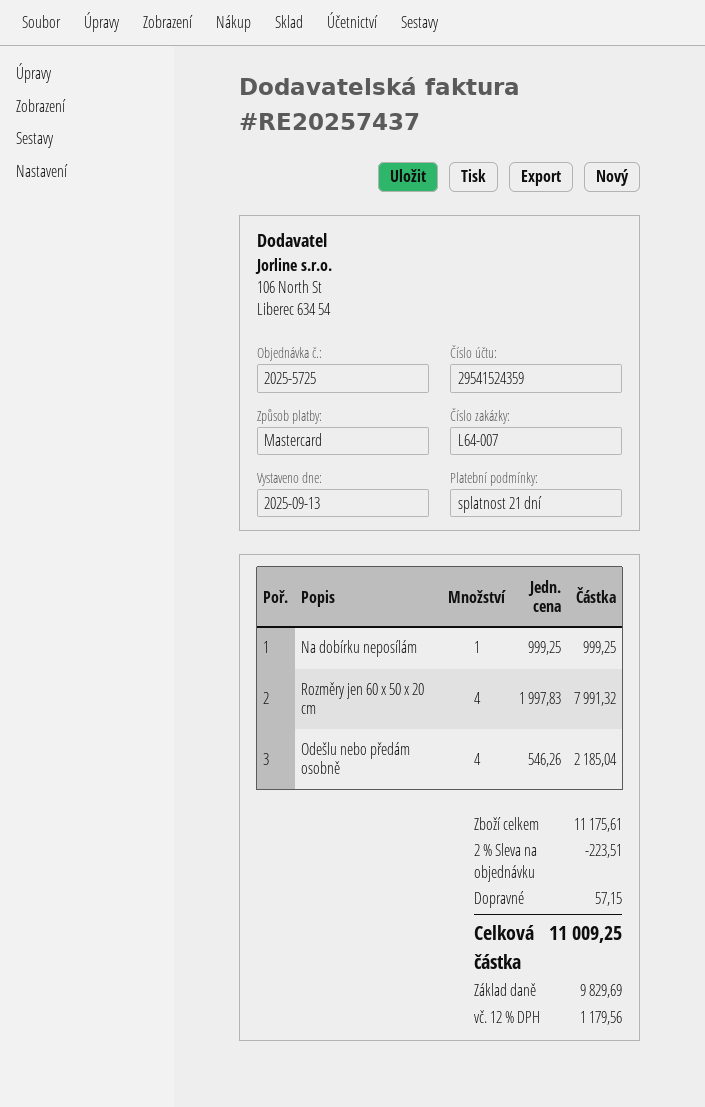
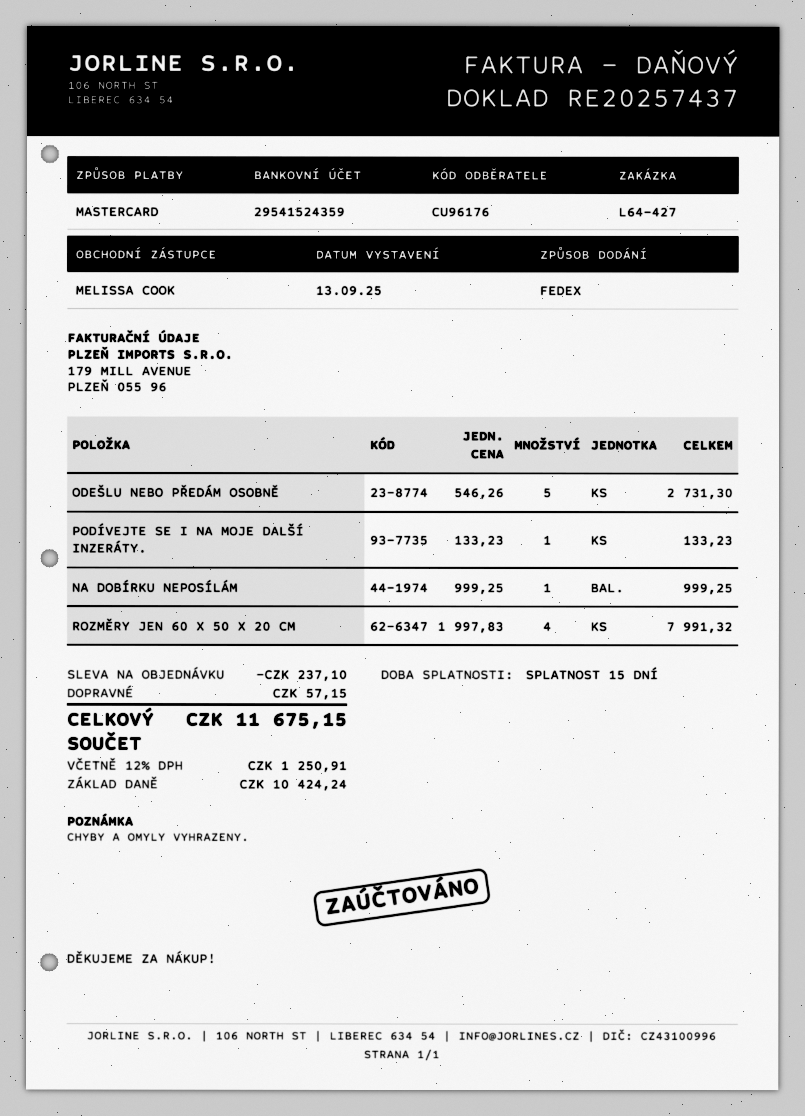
payment terms: 21 days -> 15 days
reference: L64-007 -> L64-427
Odešlu nebo předám osobně: 4 x 546.26 = 2185.04 -> 5 x 546.26 = 2731.30
PODÍVEJTE SE I NA MOJE DALŠÍ INZERÁTY.: none -> 1 x 133.23 = 133.23
discount: 223.51 -> 237.10
net: 9829.69 -> 10424.24
tax: 12% = 1179.56 -> 12% = 1250.91
total: 11009.25 -> 11675.15

